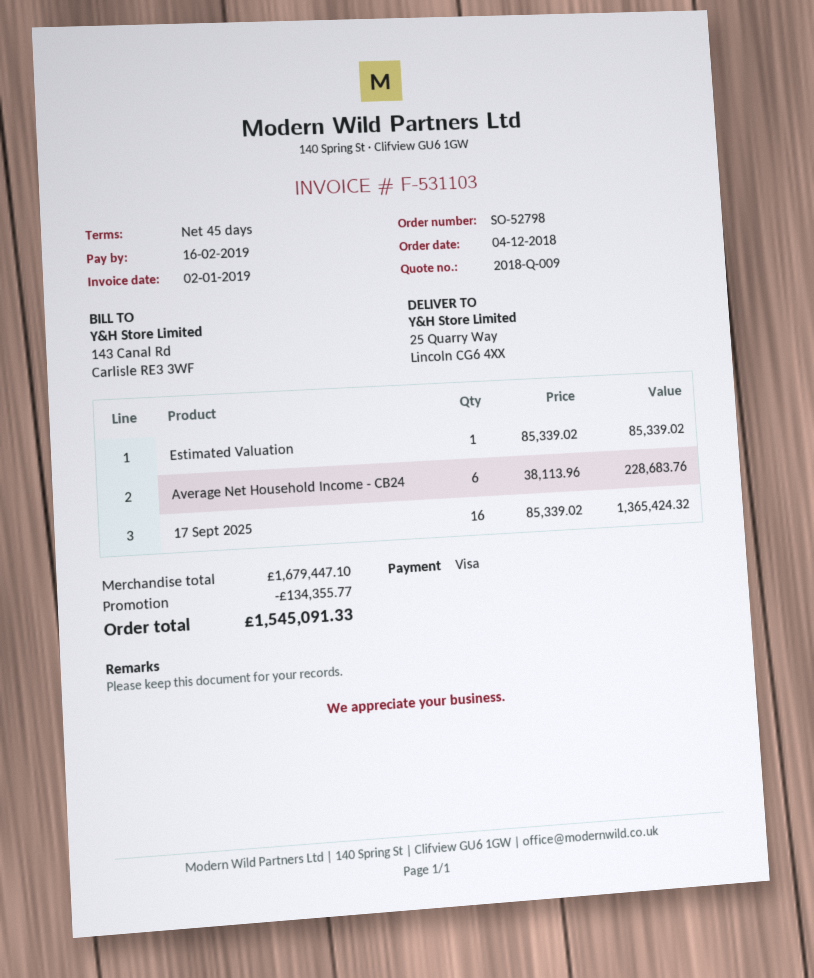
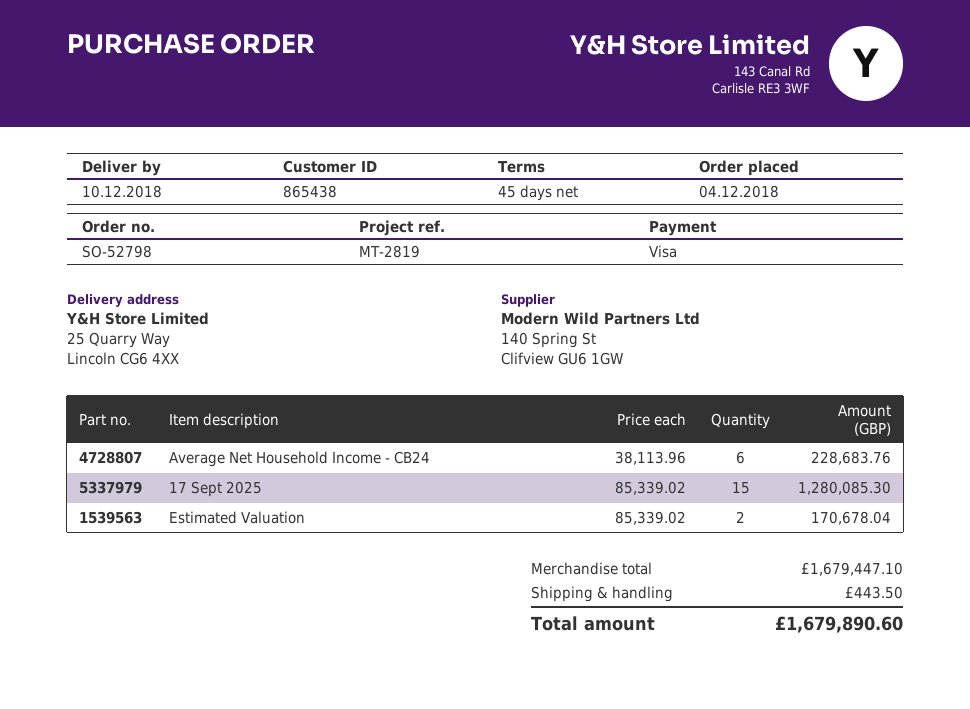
Estimated Valuation: 1 x 85339.02 = 85339.02 -> 2 x 85339.02 = 170678.04
17 Sept 2025: 16 x 85339.02 = 1365424.32 -> 15 x 85339.02 = 1280085.30
discount: 134355.77 -> none
shipping: none -> 443.50
total: 1545091.33 -> 1679890.60

